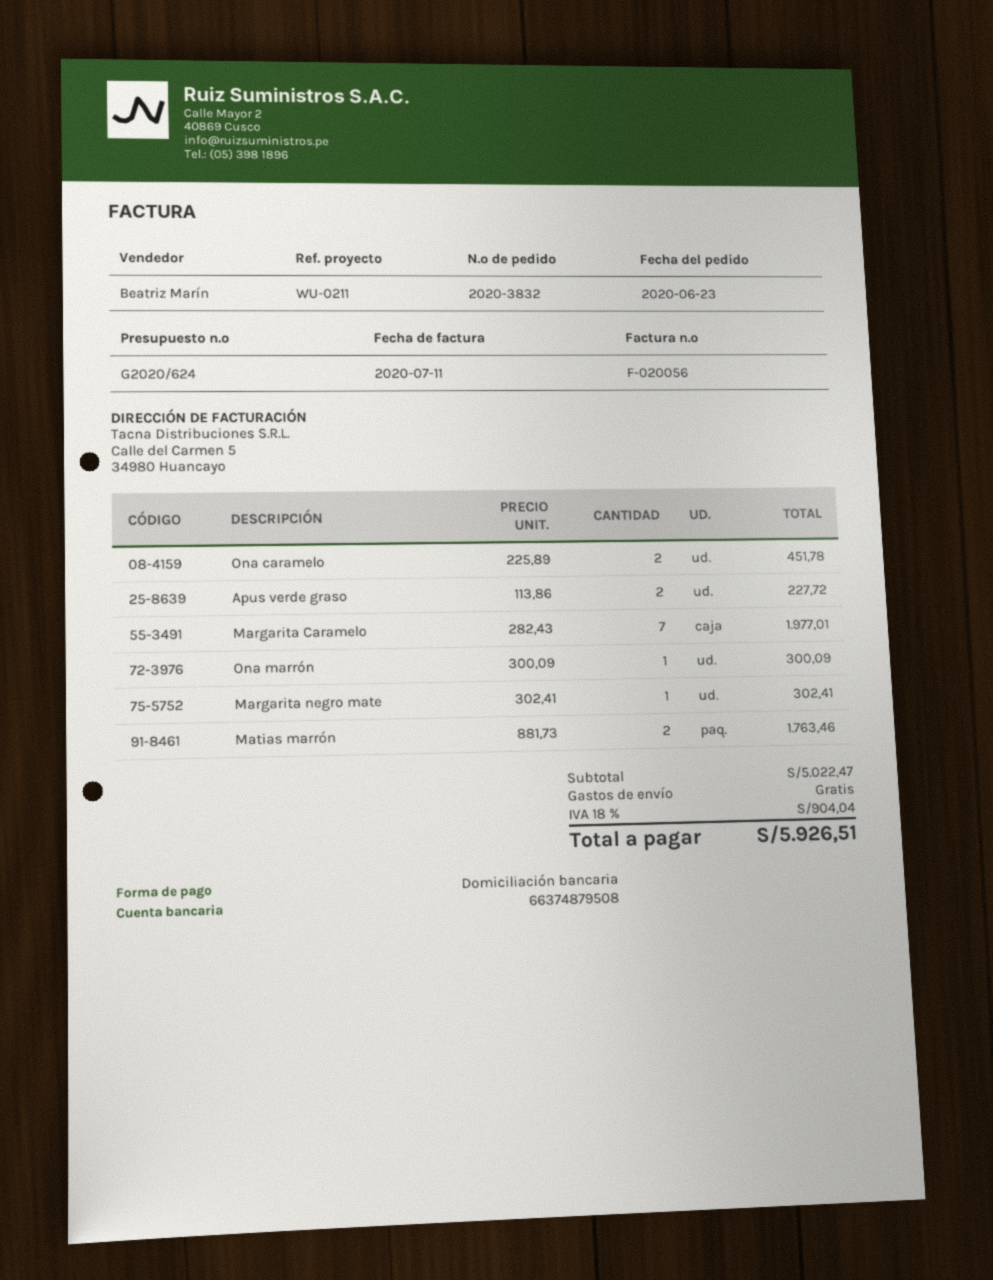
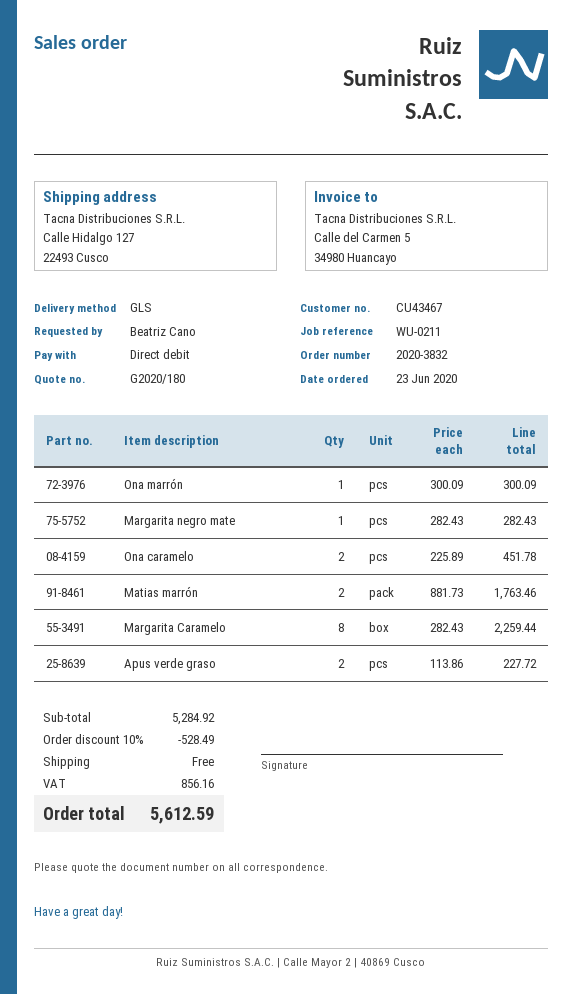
quote number: G2020/624 -> G2020/180
Margarita Caramelo: 7 x 282.43 = 1977.01 -> 8 x 282.43 = 2259.44
Margarita negro mate: 1 x 302.41 = 302.41 -> 1 x 282.43 = 282.43
subtotal: 5022.47 -> 5284.92
discount: none -> 10% = 528.49
tax: 904.04 -> 856.16
total: 5926.51 -> 5612.59

